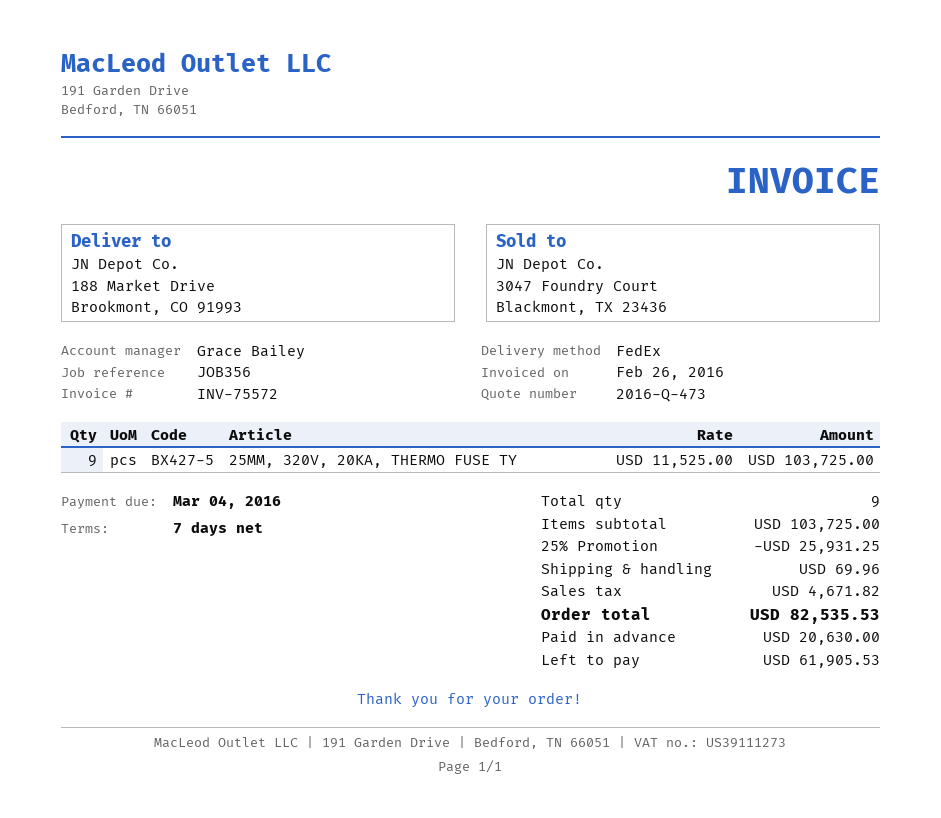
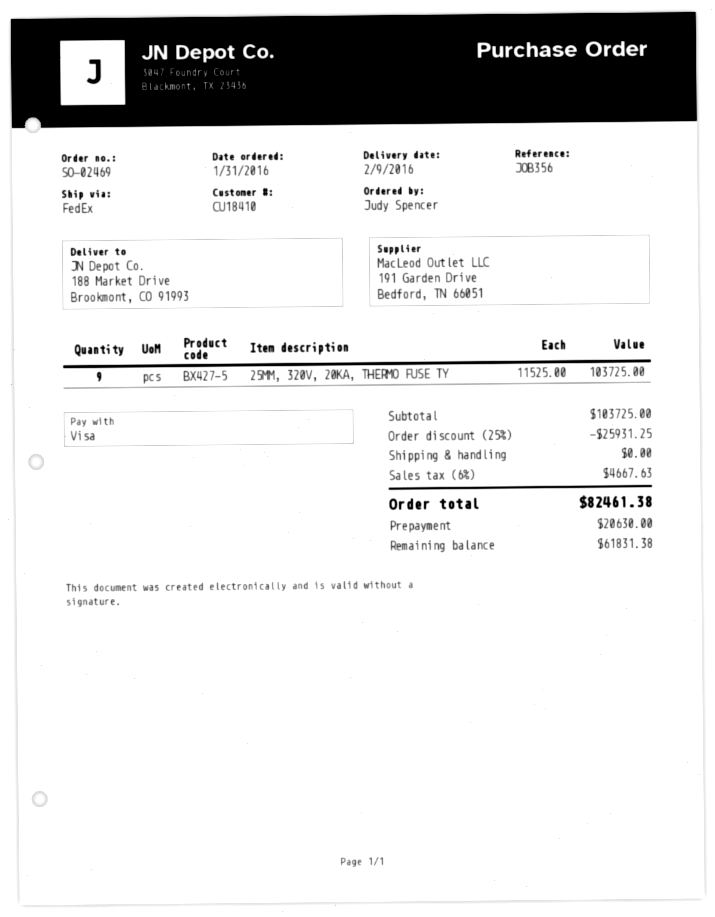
shipping: 69.96 -> 0.00
tax: 4671.82 -> 4667.63
total: 82535.53 -> 82461.38
balance: 61905.53 -> 61831.38

